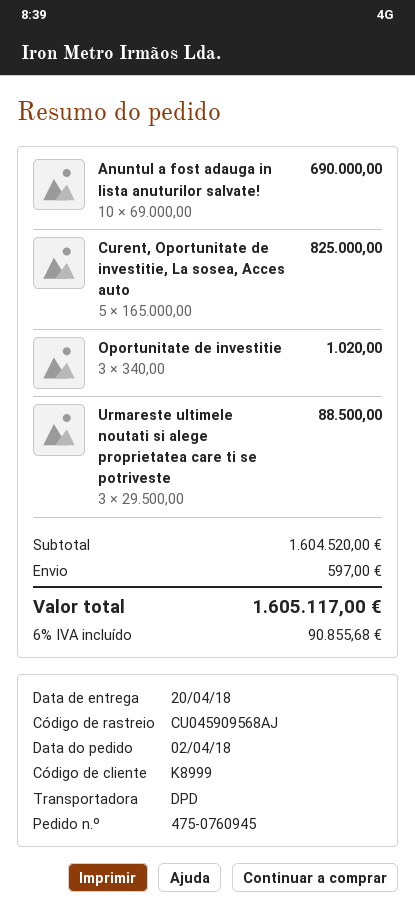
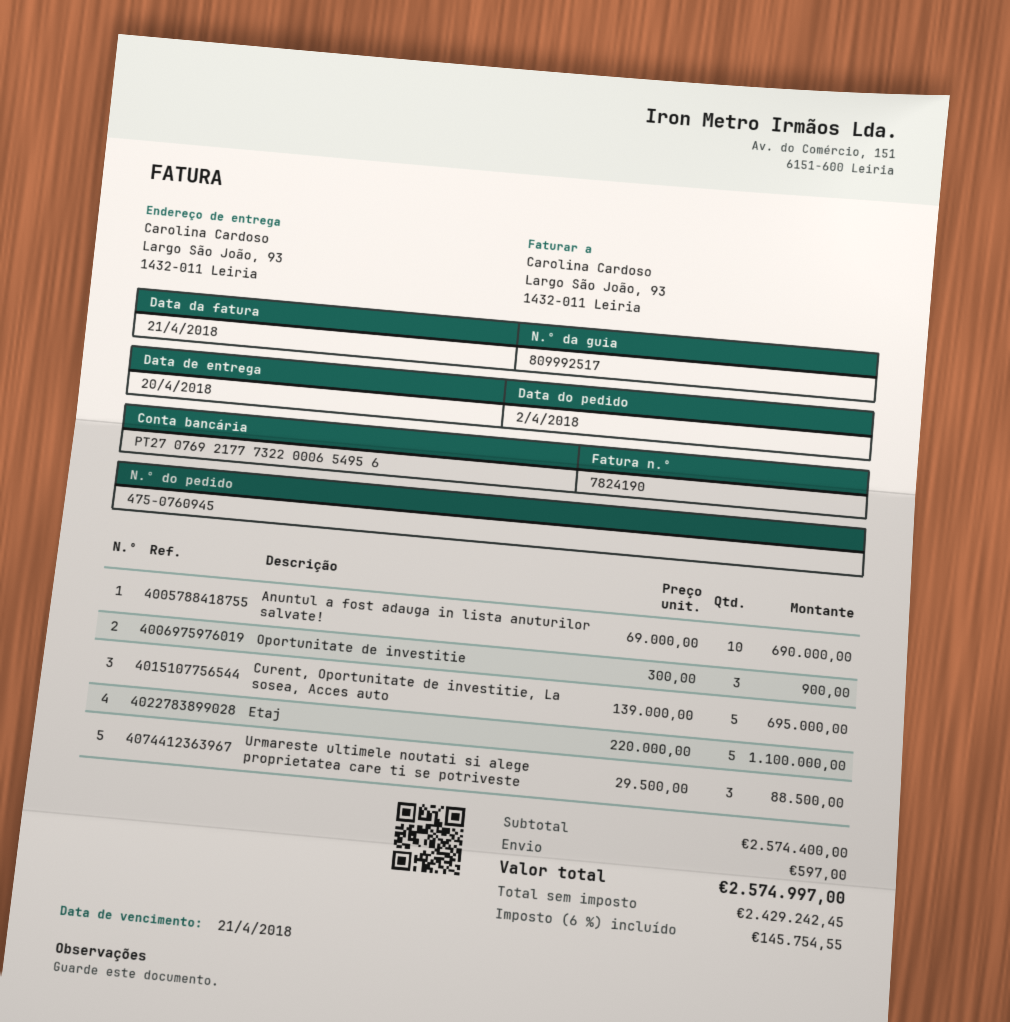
Curent, Oportunitate de investitie, La sosea, Acces auto: 5 x 165000.00 = 825000.00 -> 5 x 139000.00 = 695000.00
Oportunitate de investitie: 3 x 340.00 = 1020.00 -> 3 x 300.00 = 900.00
Etaj: none -> 5 x 220000.00 = 1100000.00
subtotal: 1604520.00 -> 2574400.00
tax: 6% = 90855.68 -> 6% = 145754.55
total: 1605117.00 -> 2574997.00

